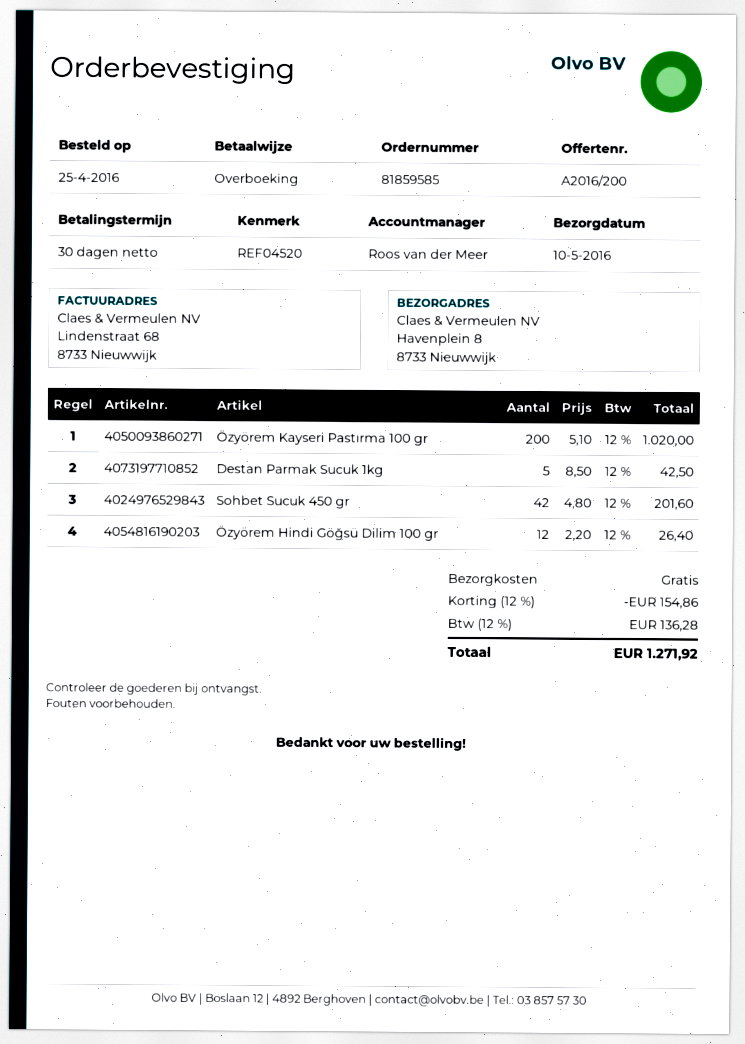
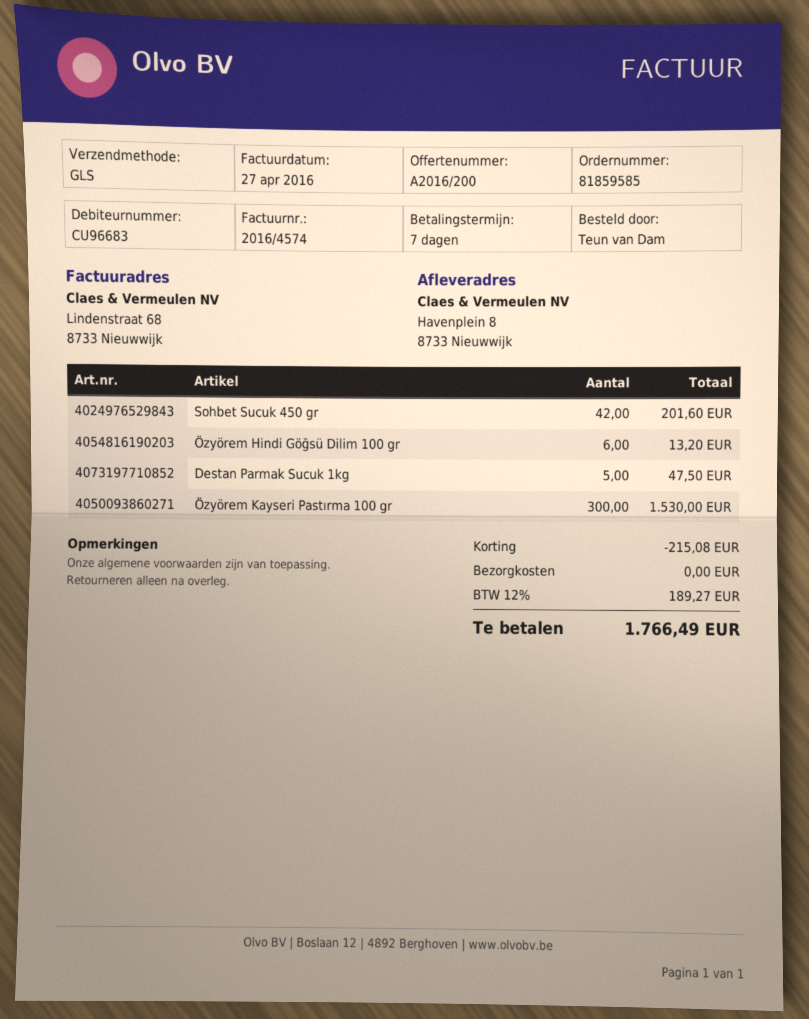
payment terms: 30 days -> 7 days
Özyörem Kayseri Pastırma 100 gr: 200 for 1020.00 -> 300 for 1530.00
Destan Parmak Sucuk 1kg: 5 for 42.50 -> 5 for 47.50
Özyörem Hindi Göğsü Dilim 100 gr: 12 for 26.40 -> 6 for 13.20
discount: 154.86 -> 215.08
tax: 12% = 136.28 -> 12% = 189.27
total: 1271.92 -> 1766.49

